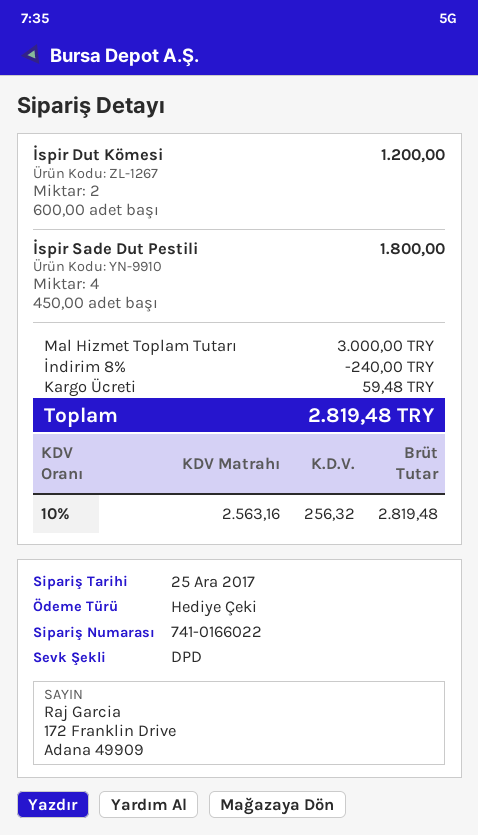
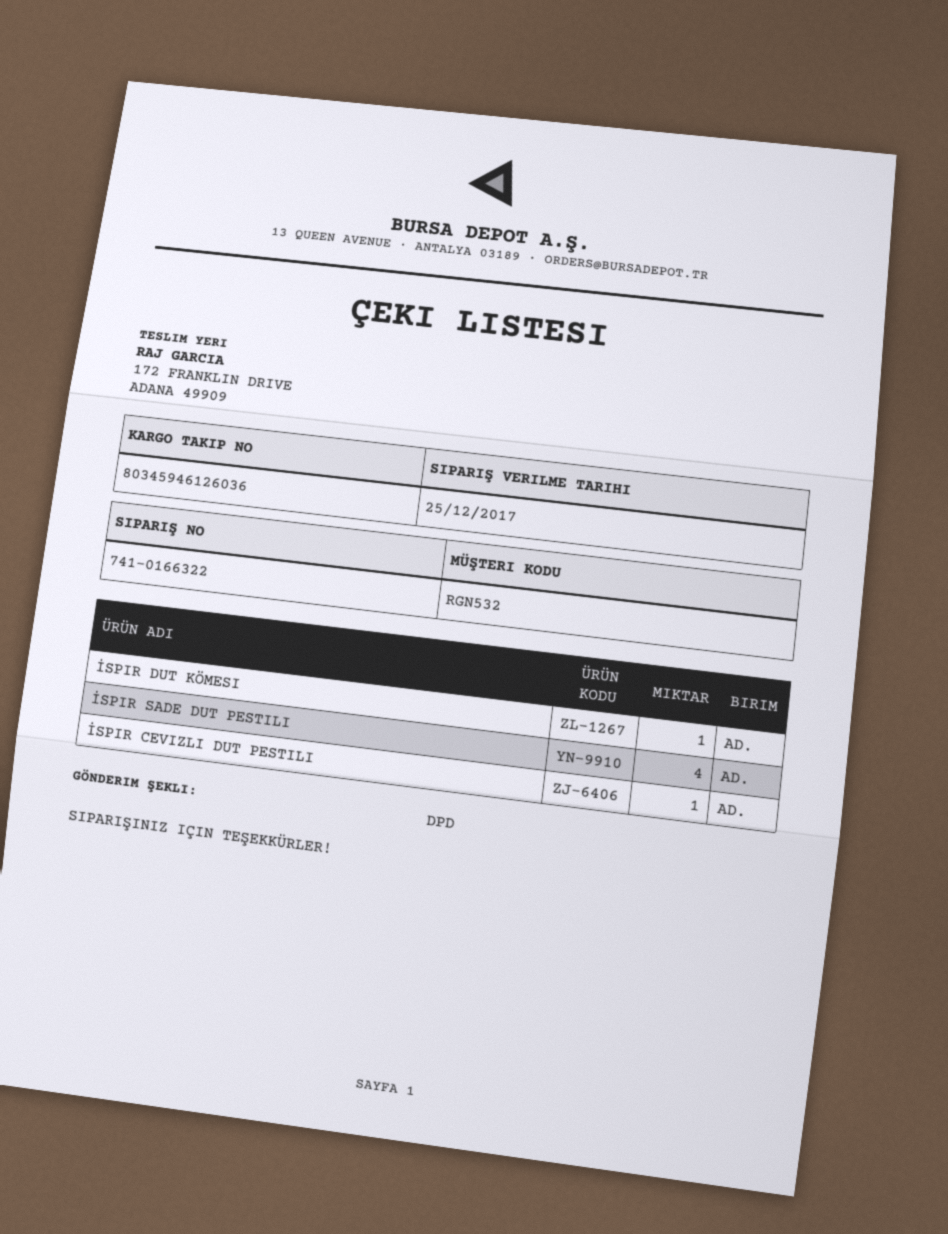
order number: 741-0166022 -> 741-0166322
İspir Dut Kömesi: 2 -> 1
İSPIR CEVIZLI DUT PESTILI: none -> 1

